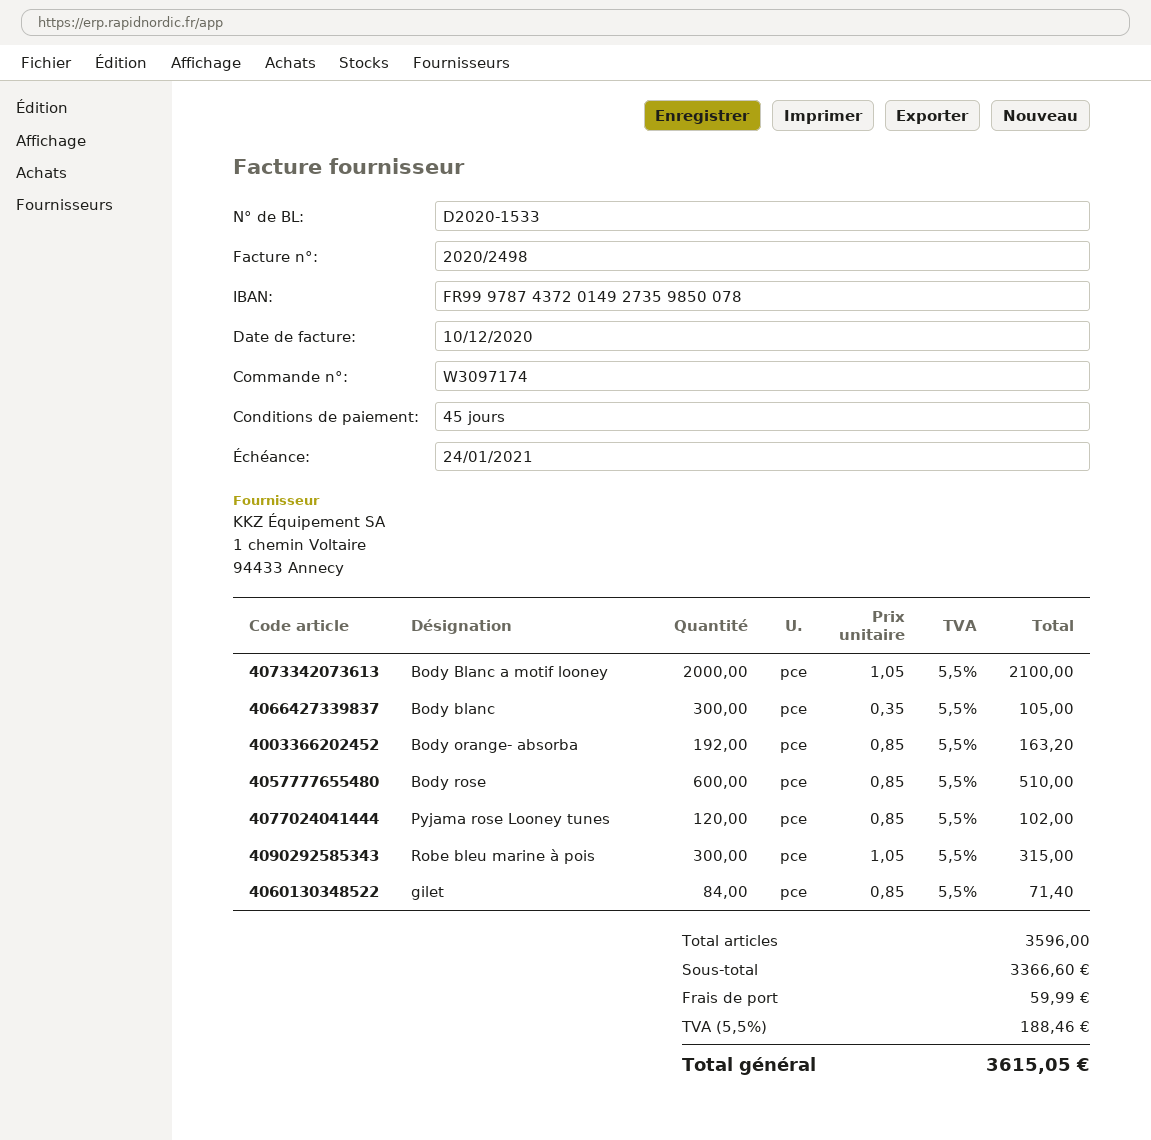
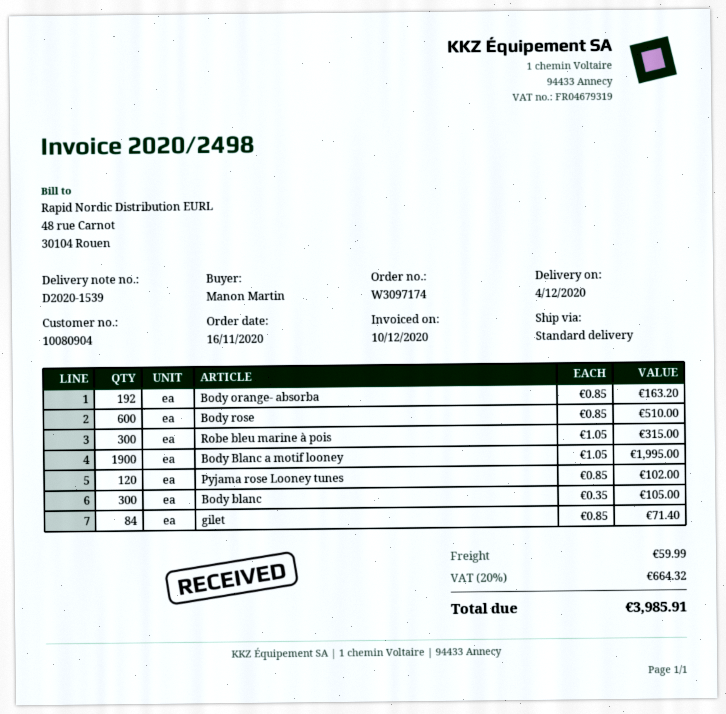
delivery note number: D2020-1533 -> D2020-1539
Body Blanc a motif looney: 2000 x 1.05 = 2100.00 -> 1900 x 1.05 = 1995.00
tax: 5.5% = 188.46 -> 20% = 664.32
total: 3615.05 -> 3985.91

